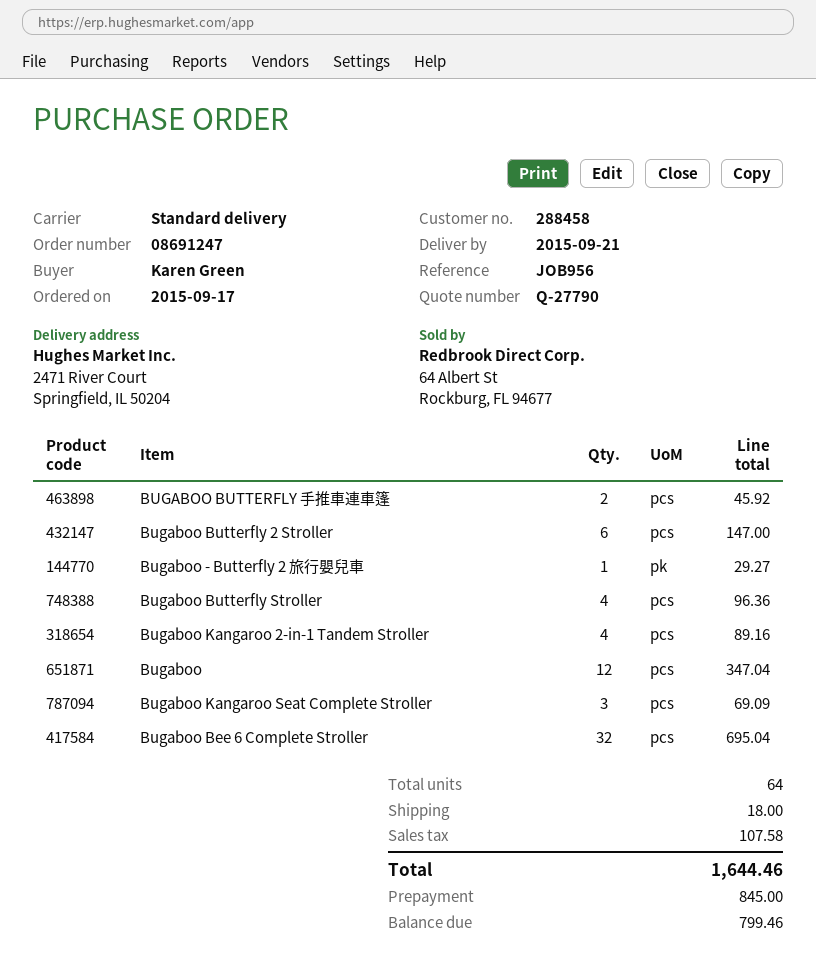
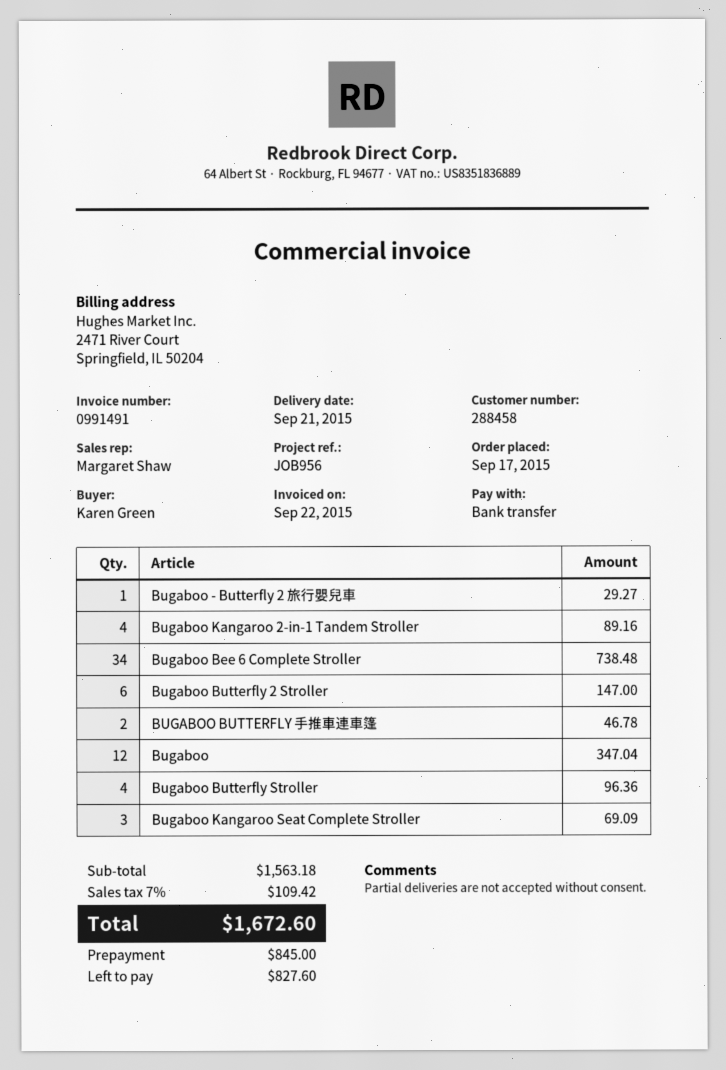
BUGABOO BUTTERFLY 手推車連車篷: 2 for 45.92 -> 2 for 46.78
Bugaboo Bee 6 Complete Stroller: 32 for 695.04 -> 34 for 738.48
shipping: 18.00 -> none
tax: 107.58 -> 109.42
total: 1644.46 -> 1672.60
balance: 799.46 -> 827.60

